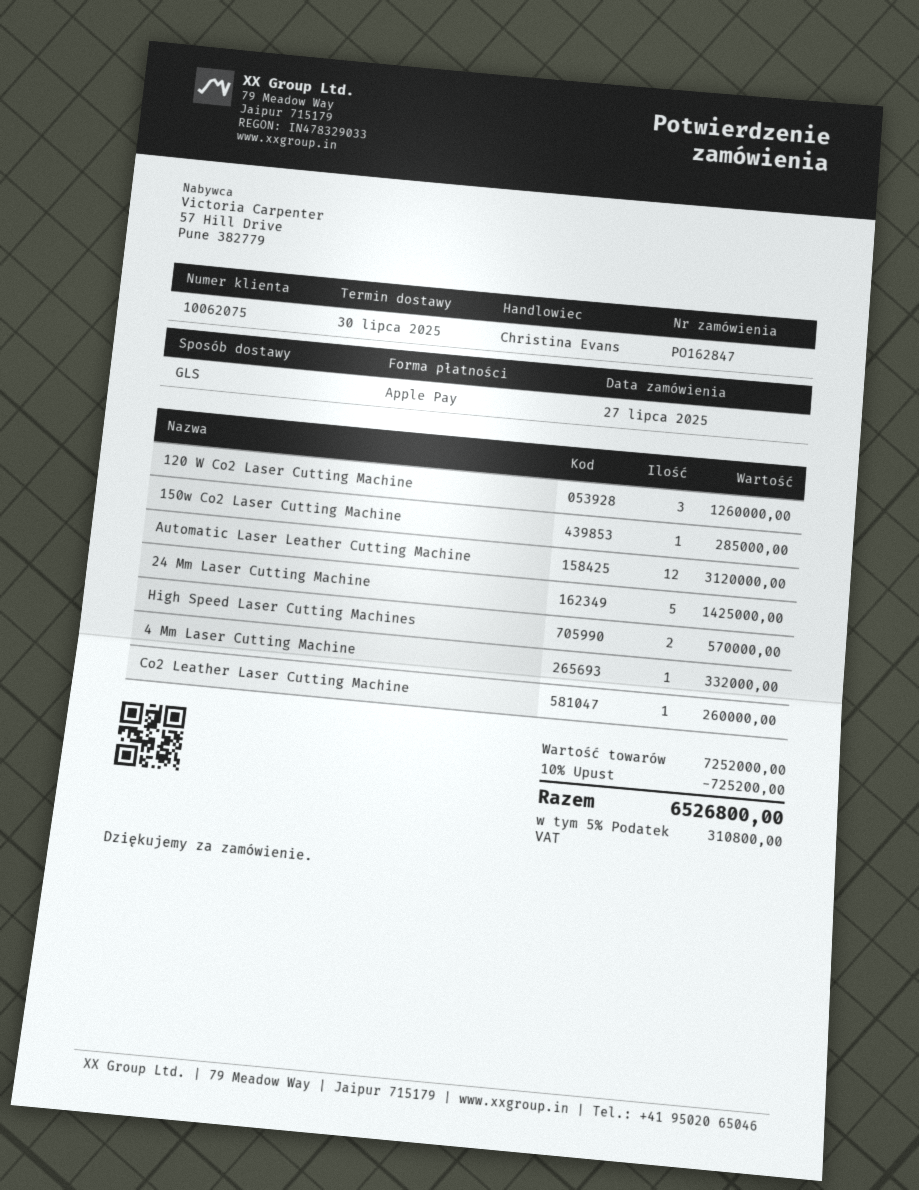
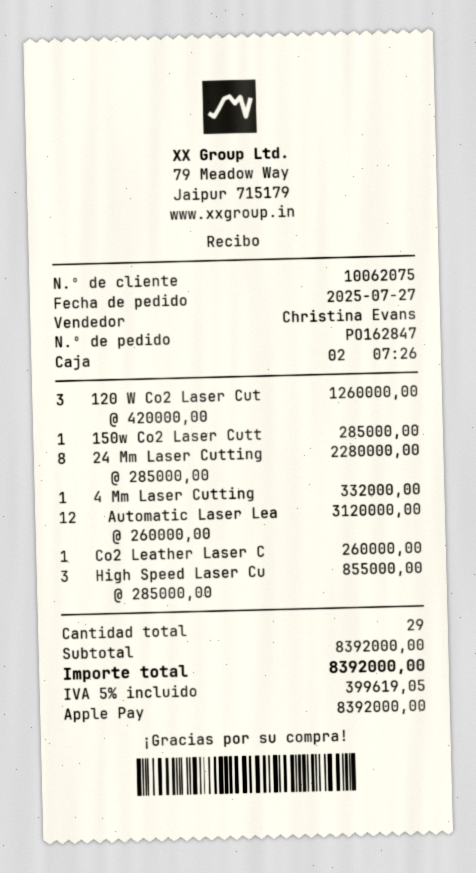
24 Mm Laser Cutting Machine: 5 for 1425000.00 -> 8 for 2280000.00
High Speed Laser Cutting Machines: 2 for 570000.00 -> 3 for 855000.00
subtotal: 7252000.00 -> 8392000.00
discount: 10% = 725200.00 -> none
tax: 5% = 310800.00 -> 5% = 399619.05
total: 6526800.00 -> 8392000.00

